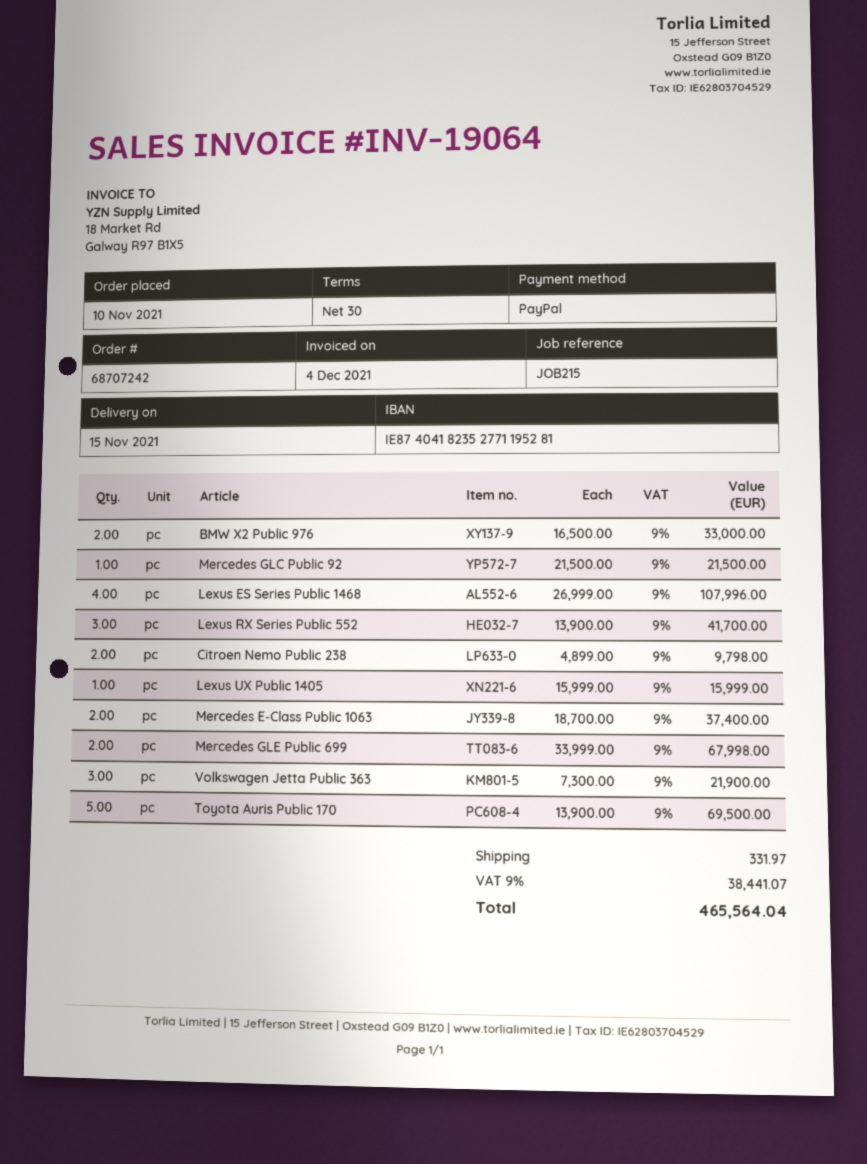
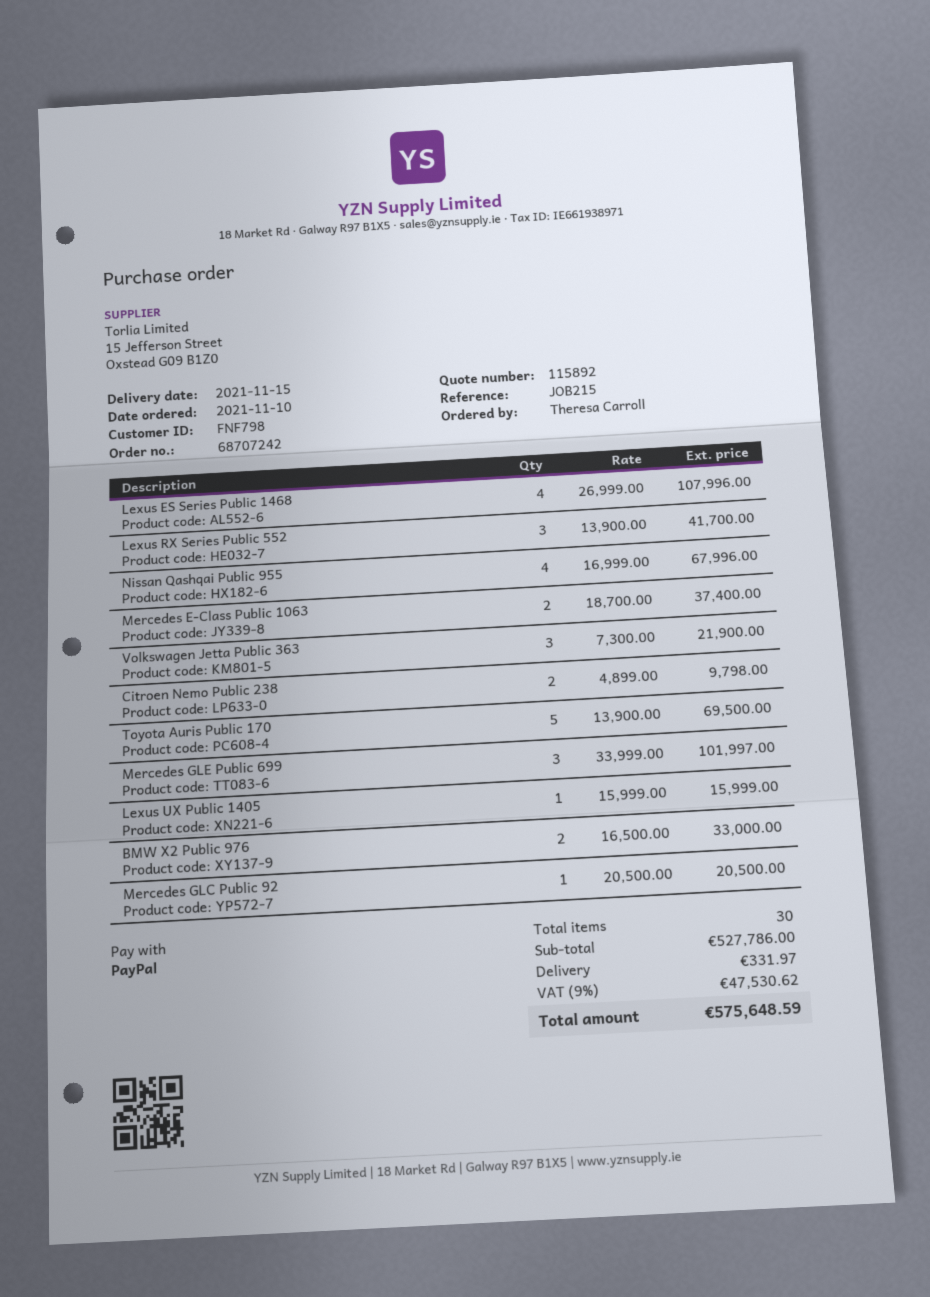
Mercedes GLC Public 92: 1 x 21500.00 = 21500.00 -> 1 x 20500.00 = 20500.00
Mercedes GLE Public 699: 2 x 33999.00 = 67998.00 -> 3 x 33999.00 = 101997.00
Nissan Qashqai Public 955: none -> 4 x 16999.00 = 67996.00
tax: 9% = 38441.07 -> 9% = 47530.62
total: 465564.04 -> 575648.59

